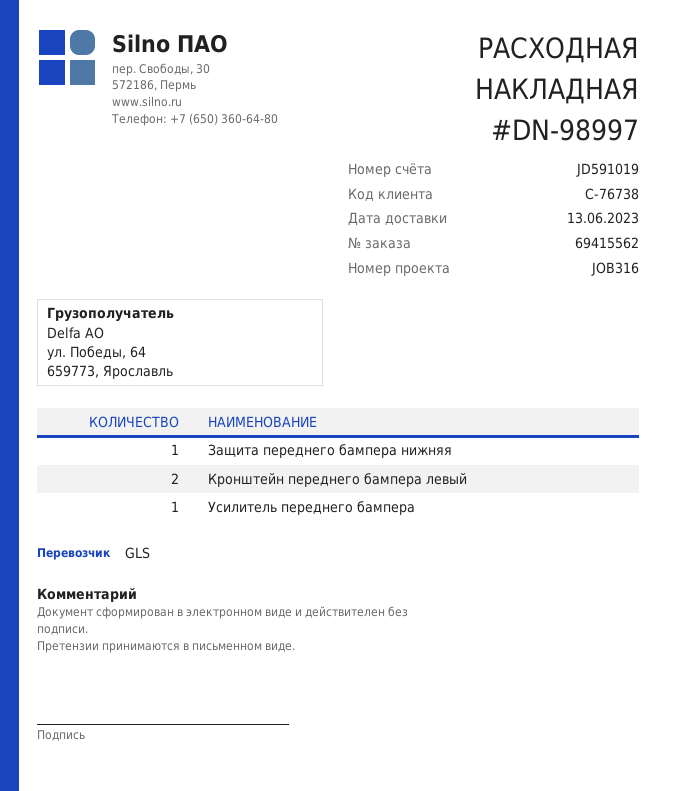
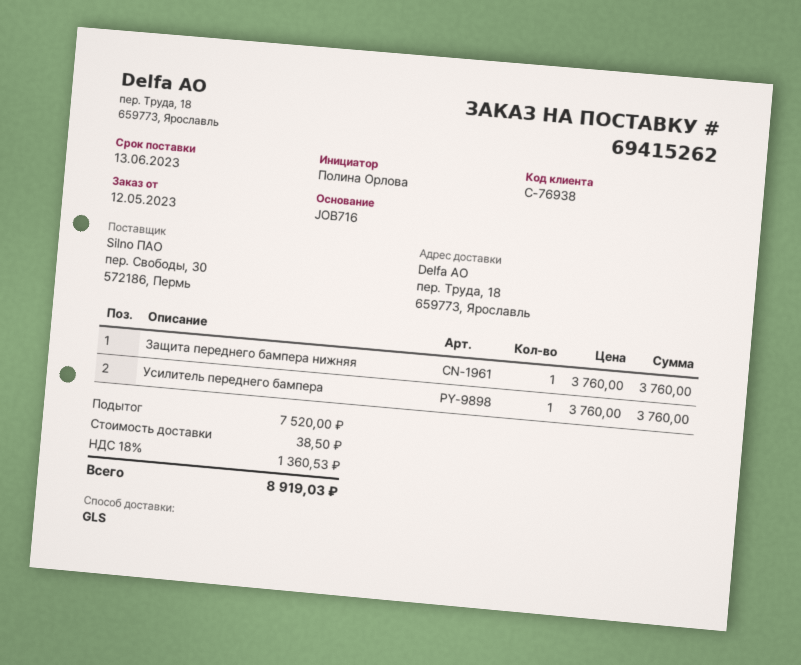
order number: 69415562 -> 69415262
customer number: C-76738 -> C-76938
reference: JOB316 -> JOB716
ship to: ул. Победы, 64, 659773, Ярославль -> пер. Труда, 18, 659773, Ярославль
Кронштейн переднего бампера левый: 2 -> none

